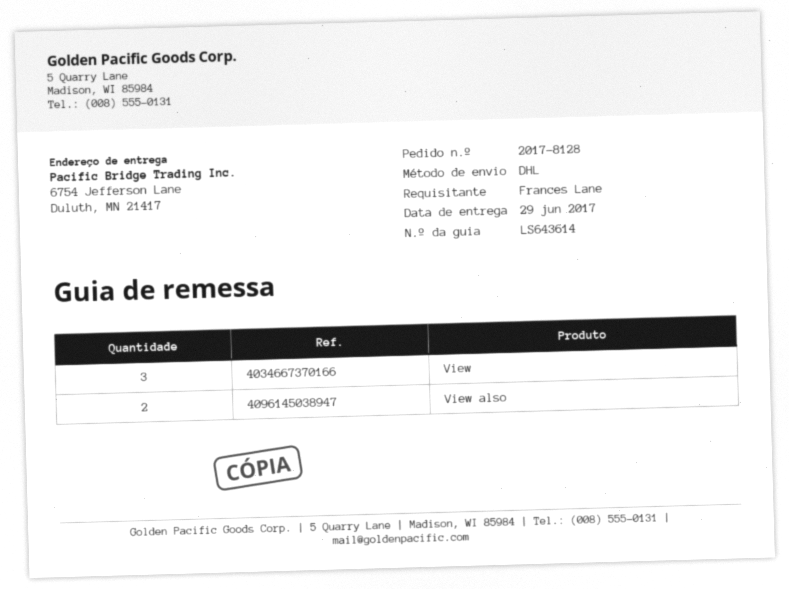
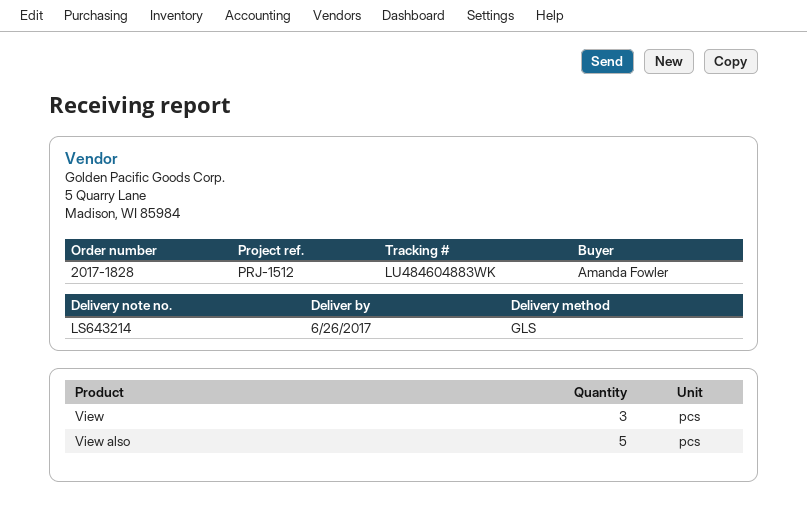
order number: 2017-8128 -> 2017-1828
delivery note number: LS643614 -> LS643214
delivery date: 2017-06-29 -> 2017-06-26
ordered by: Frances Lane -> Amanda Fowler
shipping method: DHL -> GLS
View also: 2 -> 5

